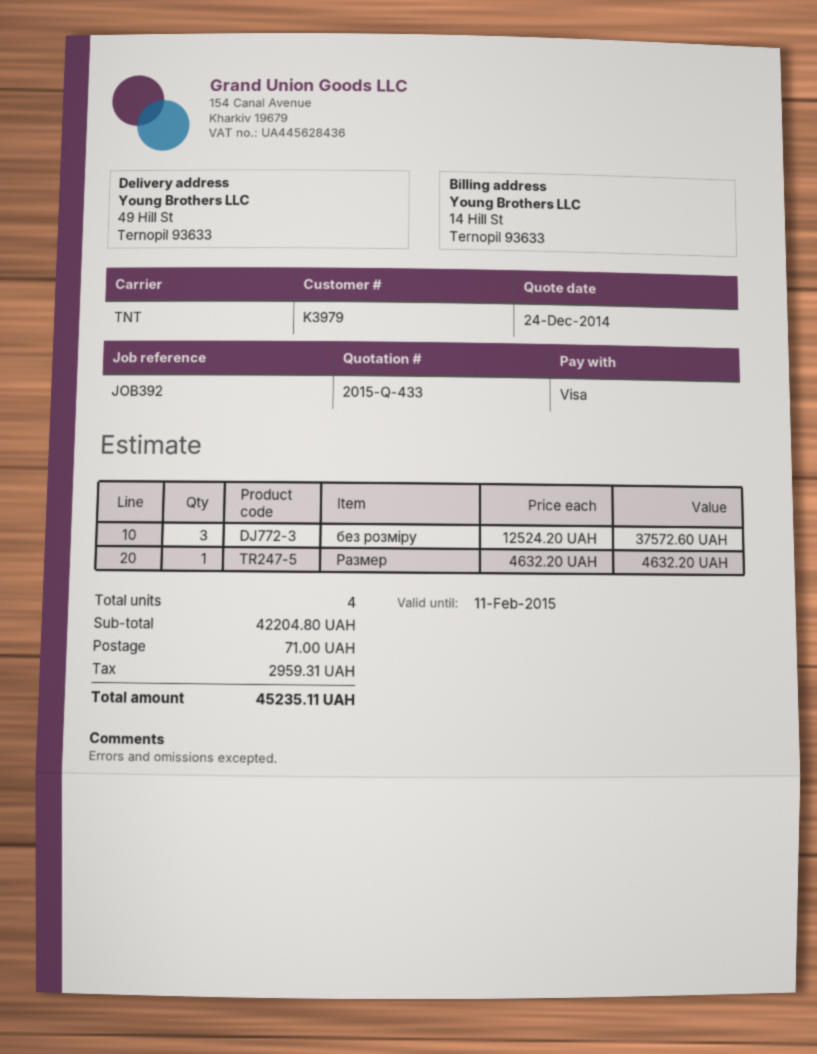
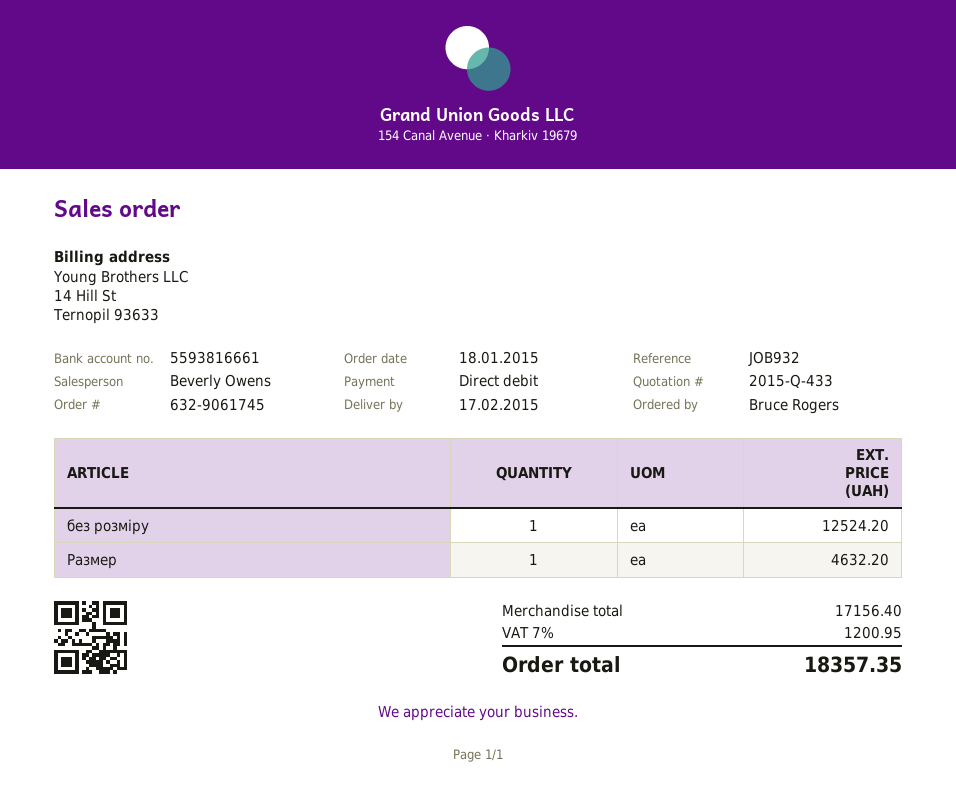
reference: JOB392 -> JOB932
payment method: Visa -> direct debit
без розміру: 3 for 37572.60 -> 1 for 12524.20
subtotal: 42204.80 -> 17156.40
shipping: 71.00 -> none
tax: 2959.31 -> 1200.95
total: 45235.11 -> 18357.35

